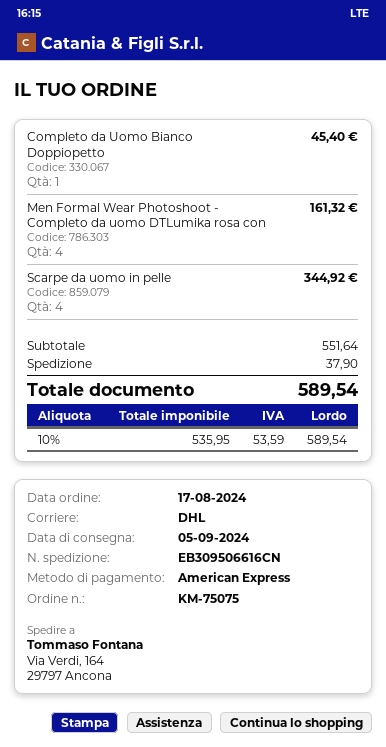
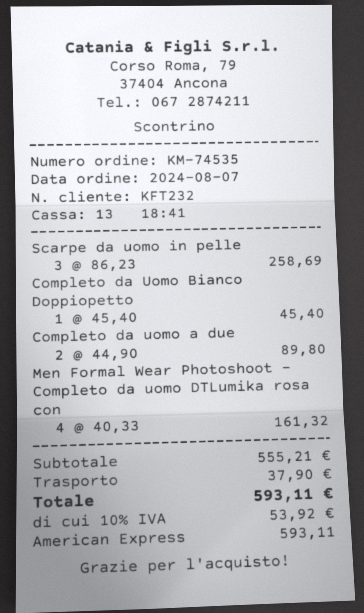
order number: KM-75075 -> KM-74535
order date: 2024-08-17 -> 2024-08-07
Scarpe da uomo in pelle: 4 for 344.92 -> 3 for 258.69
Completo da uomo a due: none -> 2 for 89.80
subtotal: 551.64 -> 555.21
tax: 10% = 53.59 -> 10% = 53.92
total: 589.54 -> 593.11

